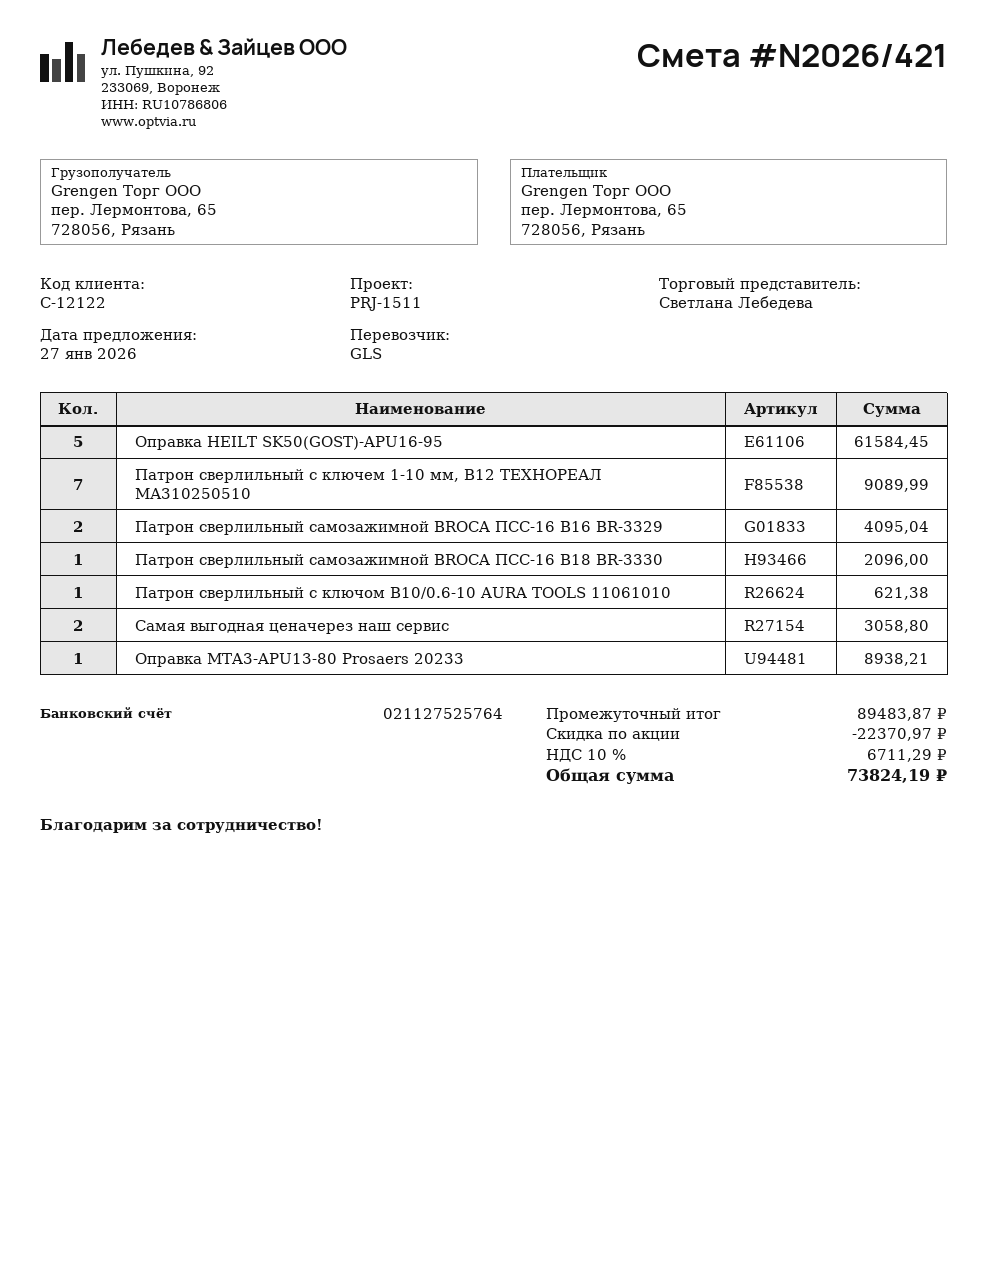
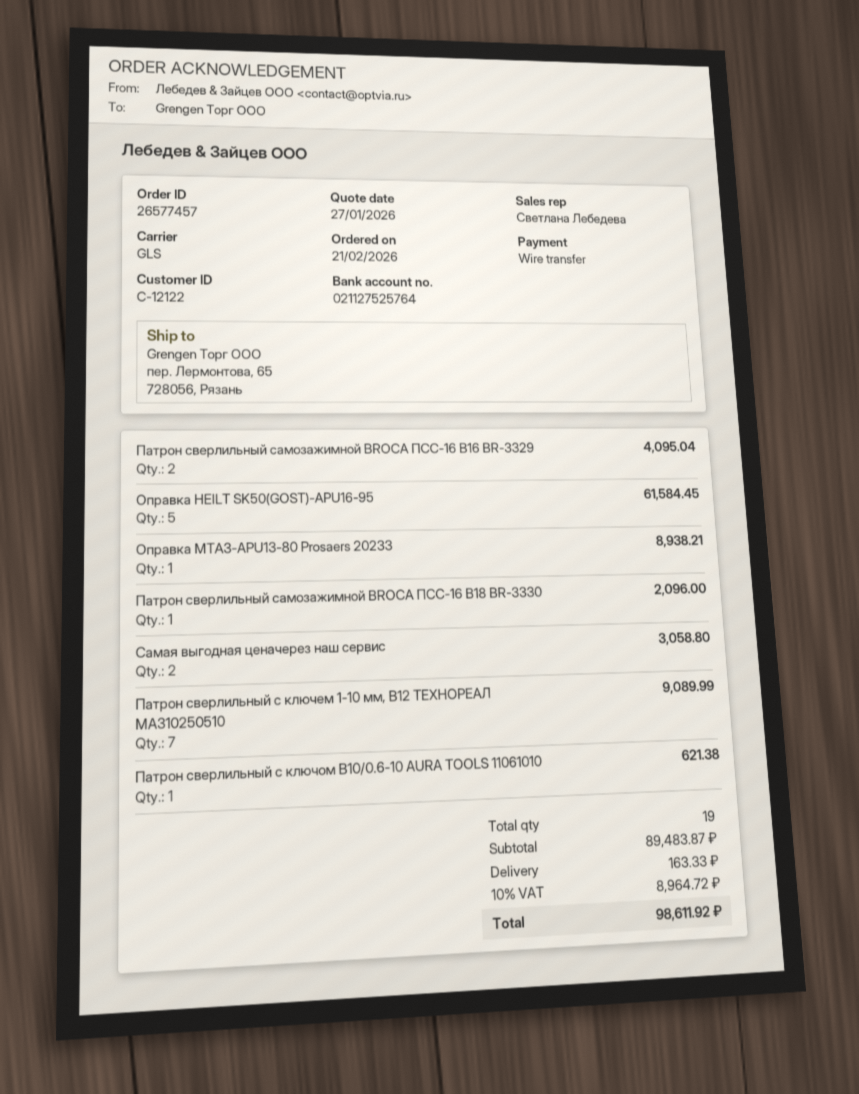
discount: 22370.97 -> none
shipping: none -> 163.33
tax: 10% = 6711.29 -> 10% = 8964.72
total: 73824.19 -> 98611.92

